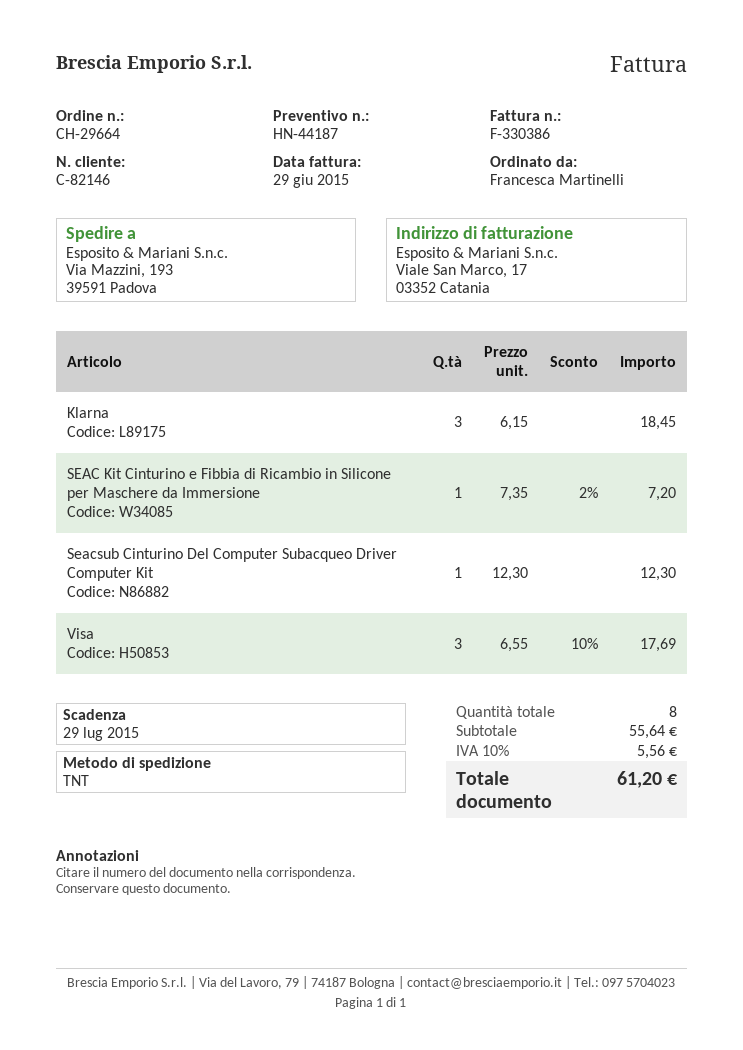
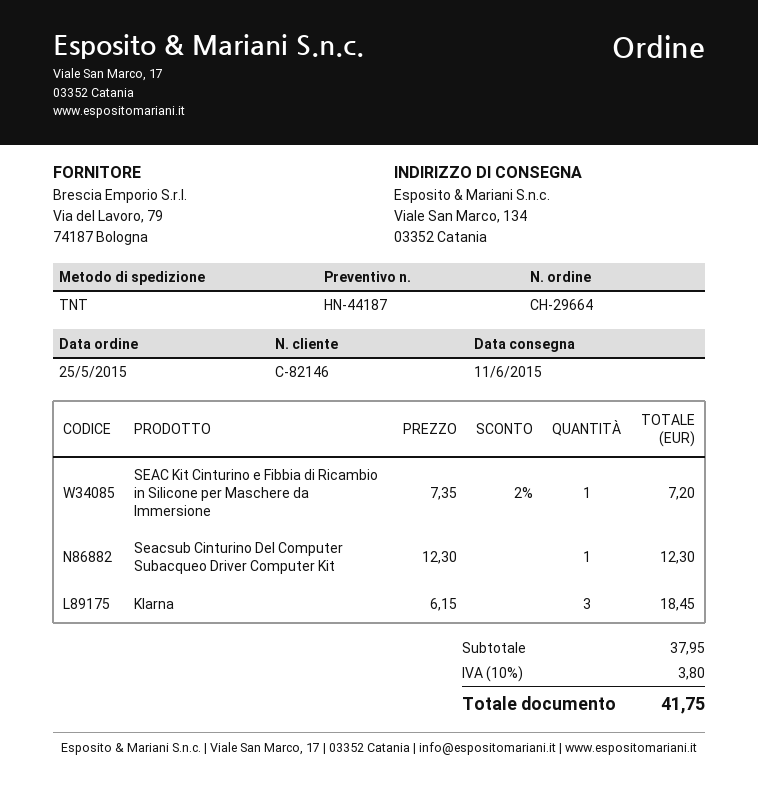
ship to: Via Mazzini, 193, 39591 Padova -> Viale San Marco, 134, 03352 Catania
Visa: 3 x 6.55 - 10% = 17.69 -> none
subtotal: 55.64 -> 37.95
tax: 10% = 5.56 -> 10% = 3.80
total: 61.20 -> 41.75

